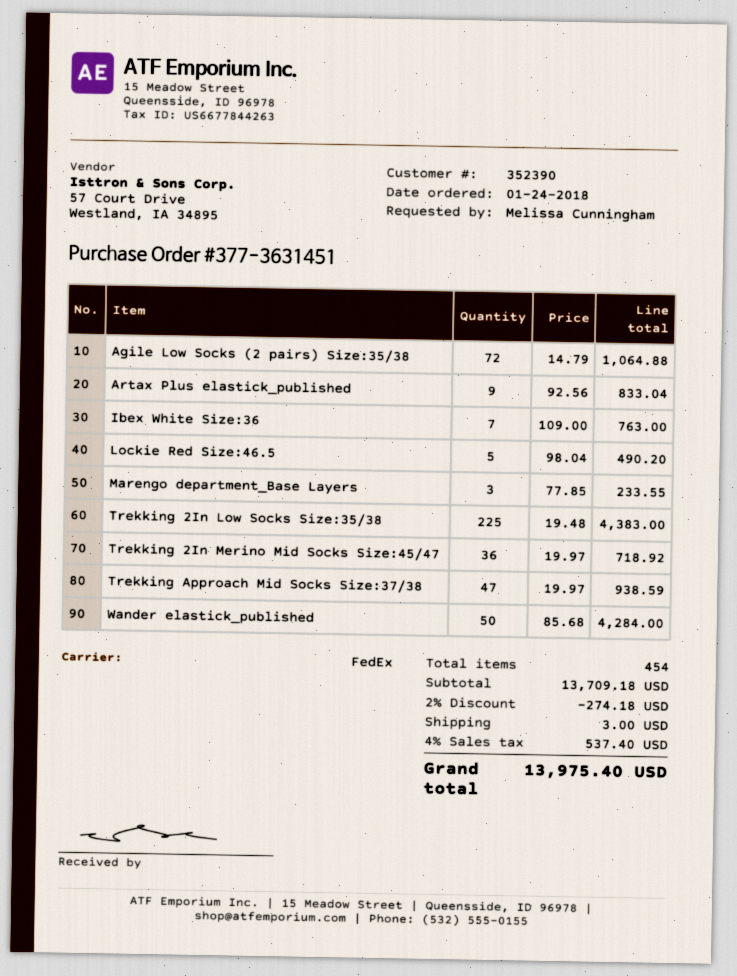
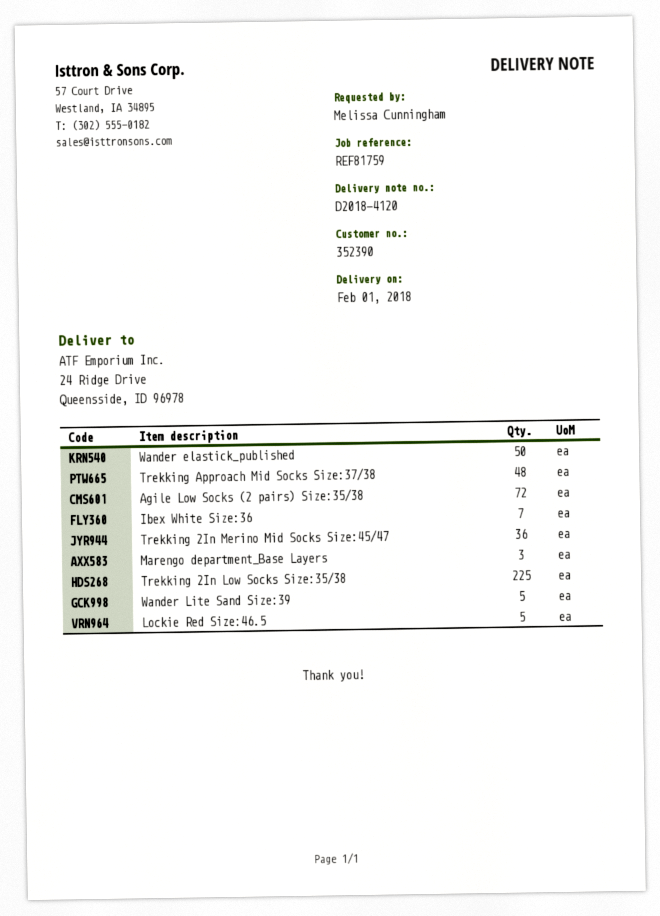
Artax Plus elastick_published: 9 -> none
Trekking Approach Mid Socks Size:37/38: 47 -> 48
Wander Lite Sand Size:39: none -> 5

